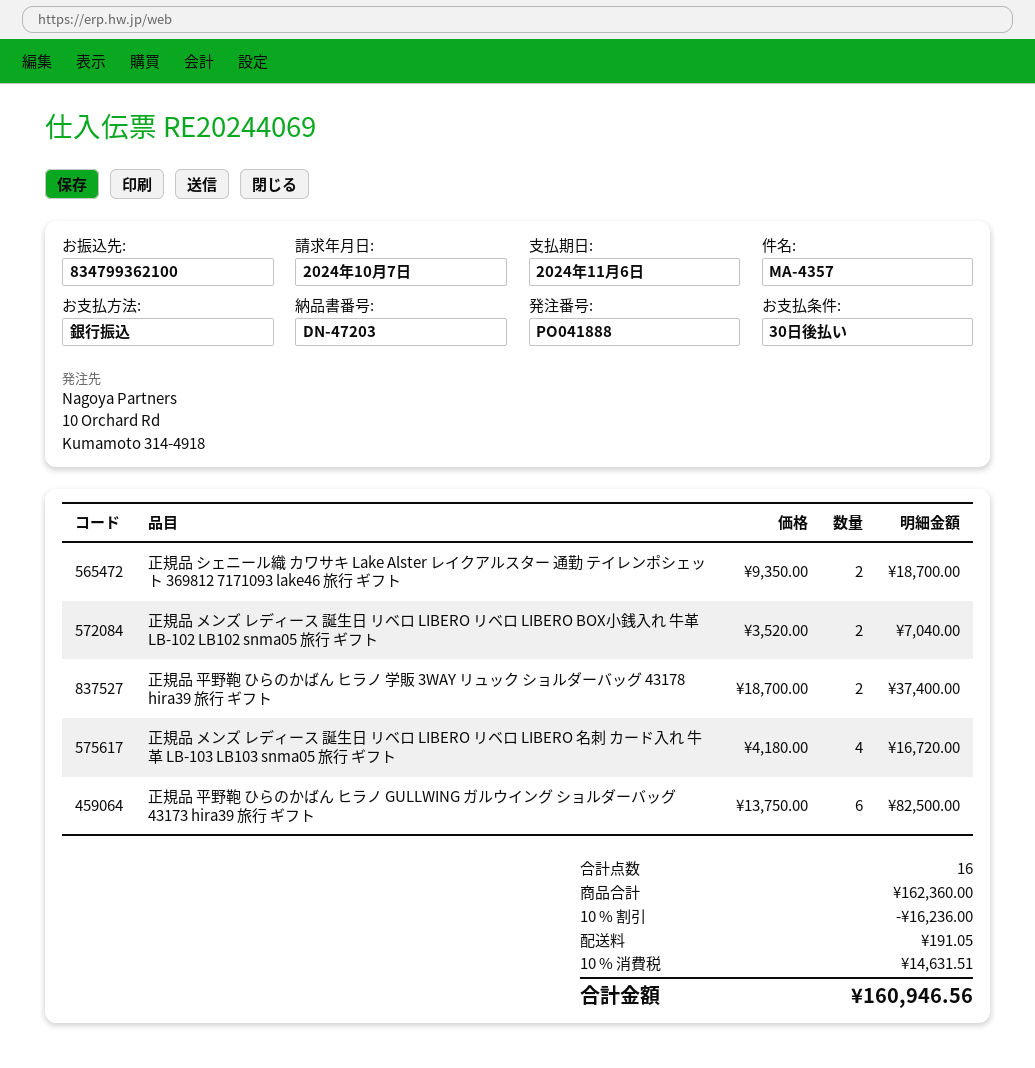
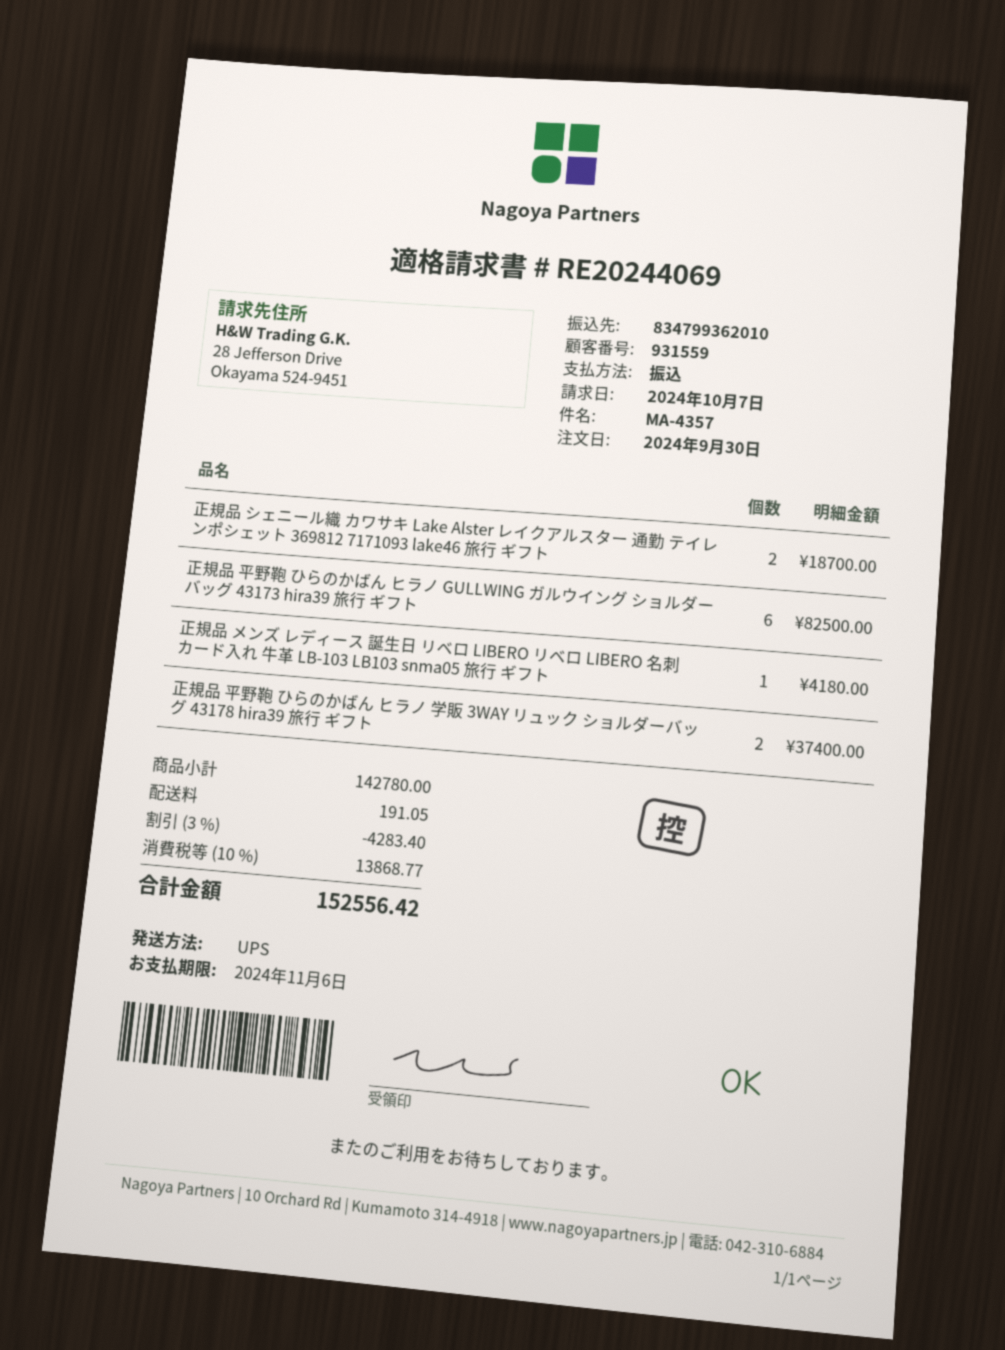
bank account: 834799362100 -> 834799362010
正規品 メンズ レディース 誕生日 リベロ LIBERO リベロ LIBERO BOX小銭入れ 牛革 LB-102 LB102 snma05 旅行 ギフト: 2 for 7040.00 -> none
正規品 メンズ レディース 誕生日 リベロ LIBERO リベロ LIBERO 名刺 カード入れ 牛革 LB-103 LB103 snma05 旅行 ギフト: 4 for 16720.00 -> 1 for 4180.00
subtotal: 162360.00 -> 142780.00
discount: 10% = 16236.00 -> 3% = 4283.40
tax: 10% = 14631.51 -> 10% = 13868.77
total: 160946.56 -> 152556.42

